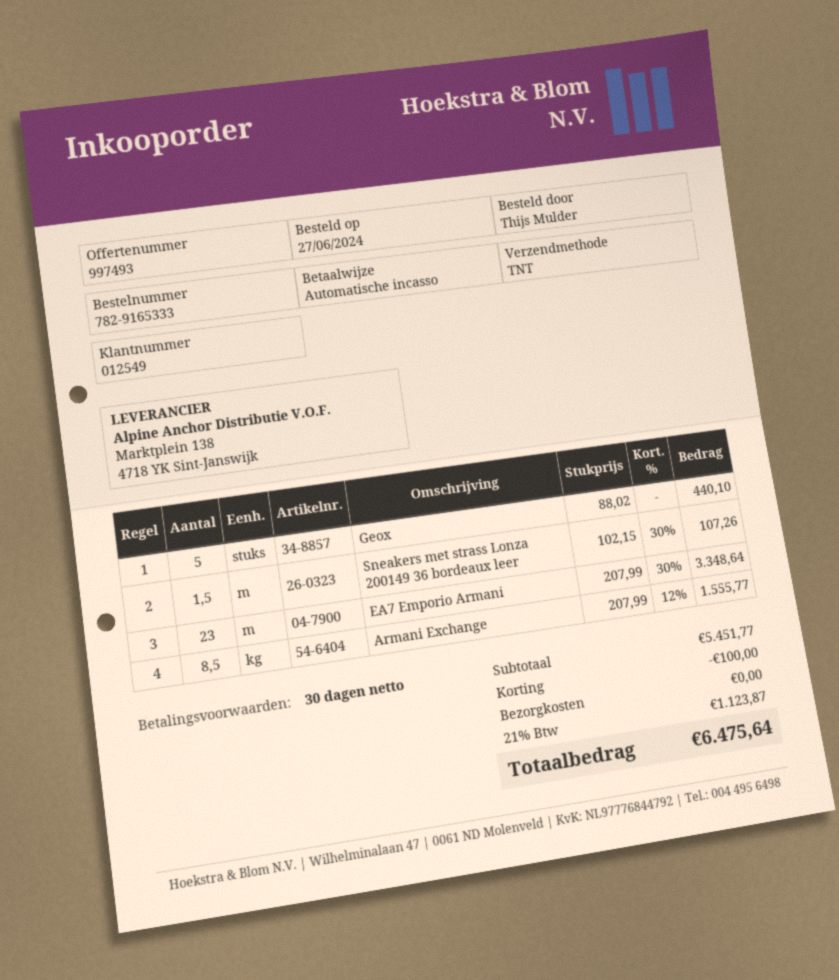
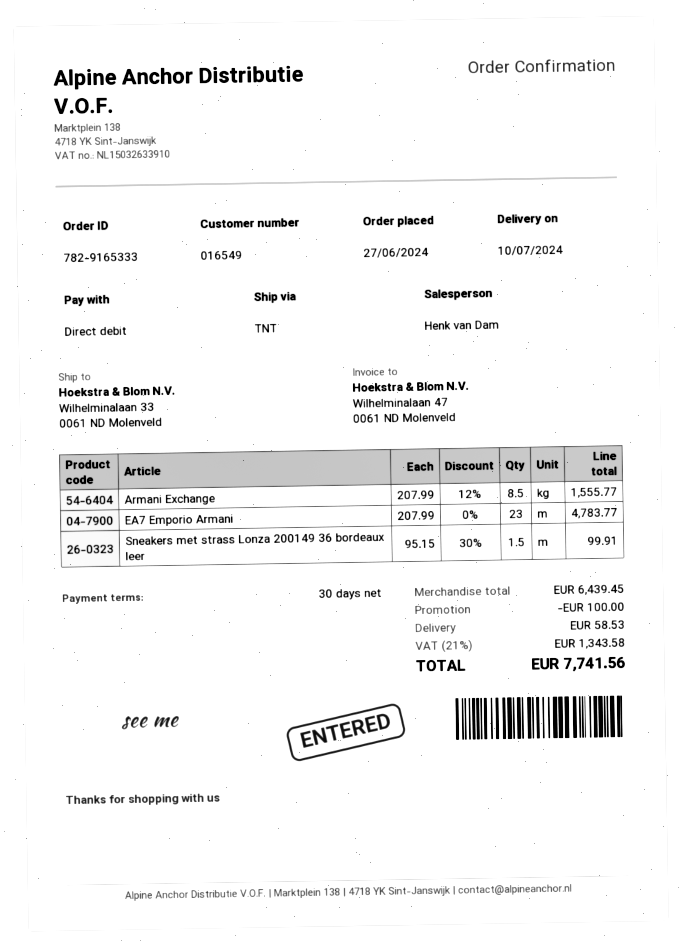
customer number: 012549 -> 016549
Geox: 5 x 88.02 = 440.10 -> none
Sneakers met strass Lonza 200149 36 bordeaux leer: 1.5 x 102.15 - 30% = 107.26 -> 1.5 x 95.15 - 30% = 99.91
EA7 Emporio Armani: 23 x 207.99 - 30% = 3348.64 -> 23 x 207.99 = 4783.77
subtotal: 5451.77 -> 6439.45
shipping: 0.00 -> 58.53
tax: 21% = 1123.87 -> 21% = 1343.58
total: 6475.64 -> 7741.56

